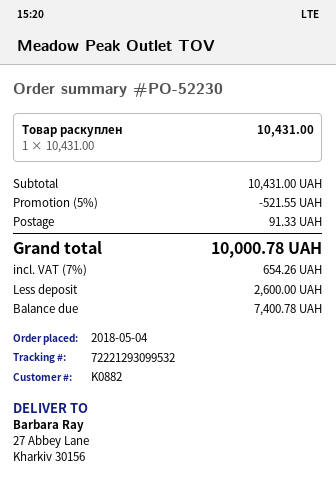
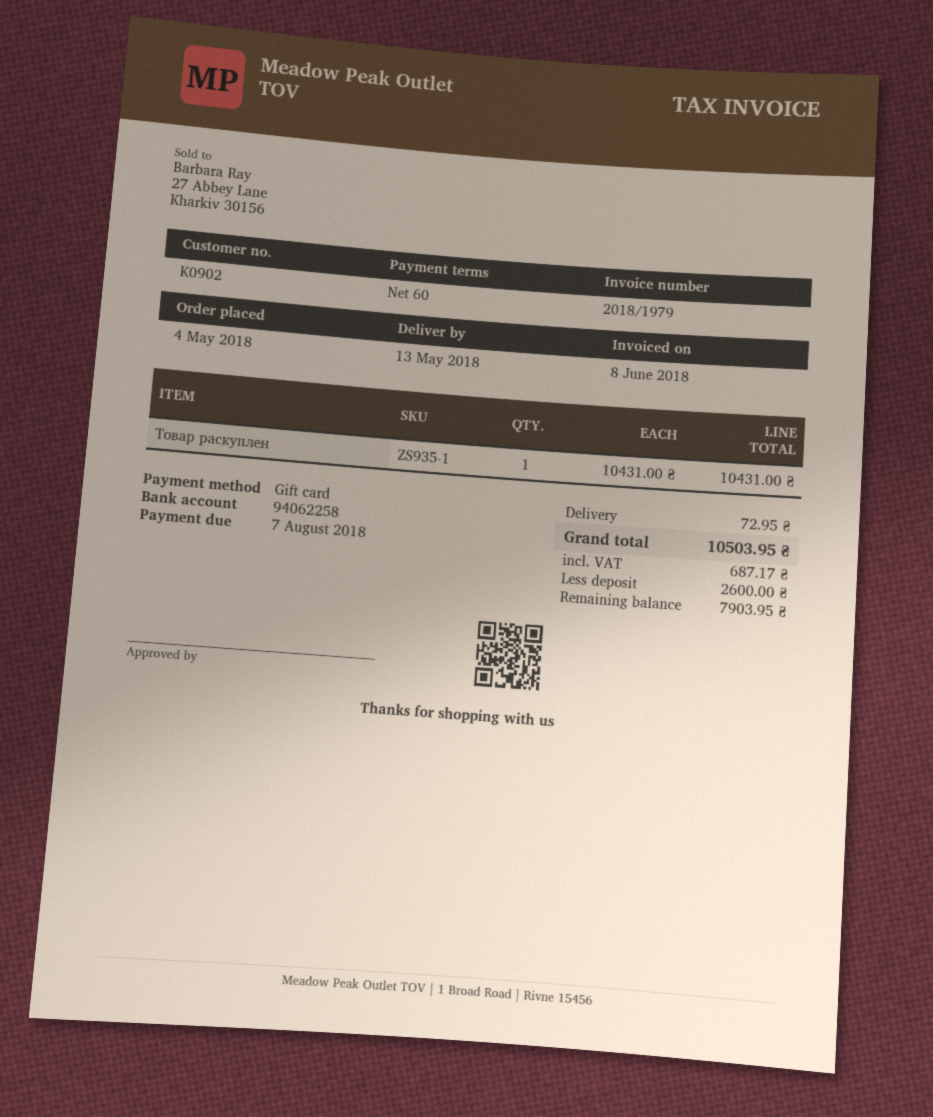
customer number: K0882 -> K0902
discount: 5% = 521.55 -> none
shipping: 91.33 -> 72.95
tax: 654.26 -> 687.17
total: 10000.78 -> 10503.95
balance: 7400.78 -> 7903.95

